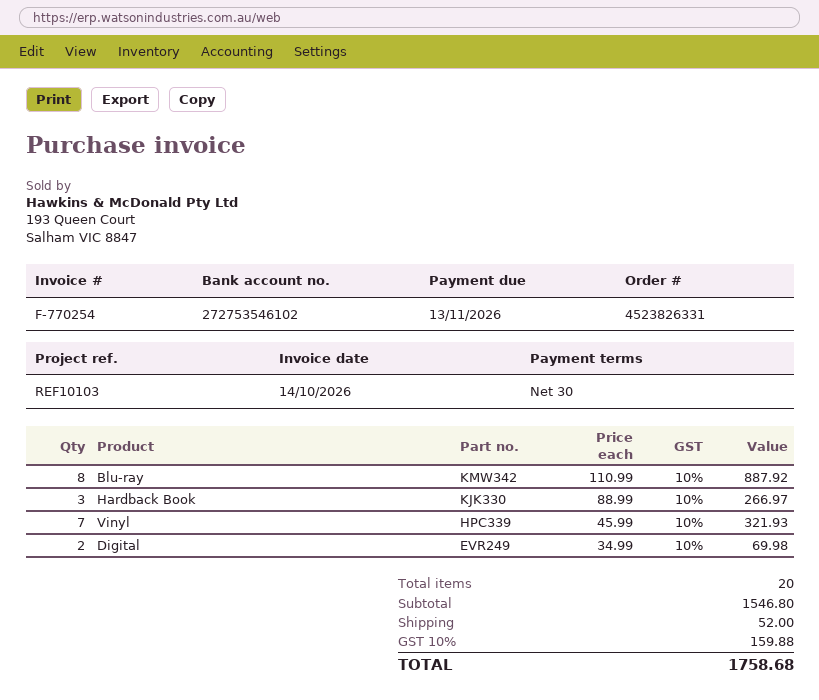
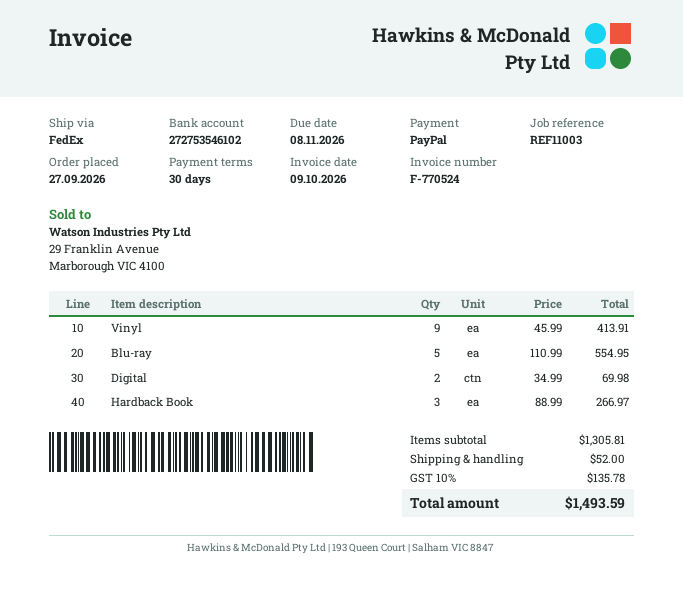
invoice number: F-770254 -> F-770524
invoice date: 2026-10-14 -> 2026-10-09
due date: 2026-11-13 -> 2026-11-08
reference: REF10103 -> REF11003
Blu-ray: 8 x 110.99 = 887.92 -> 5 x 110.99 = 554.95
Vinyl: 7 x 45.99 = 321.93 -> 9 x 45.99 = 413.91
subtotal: 1546.80 -> 1305.81
tax: 10% = 159.88 -> 10% = 135.78
total: 1758.68 -> 1493.59

